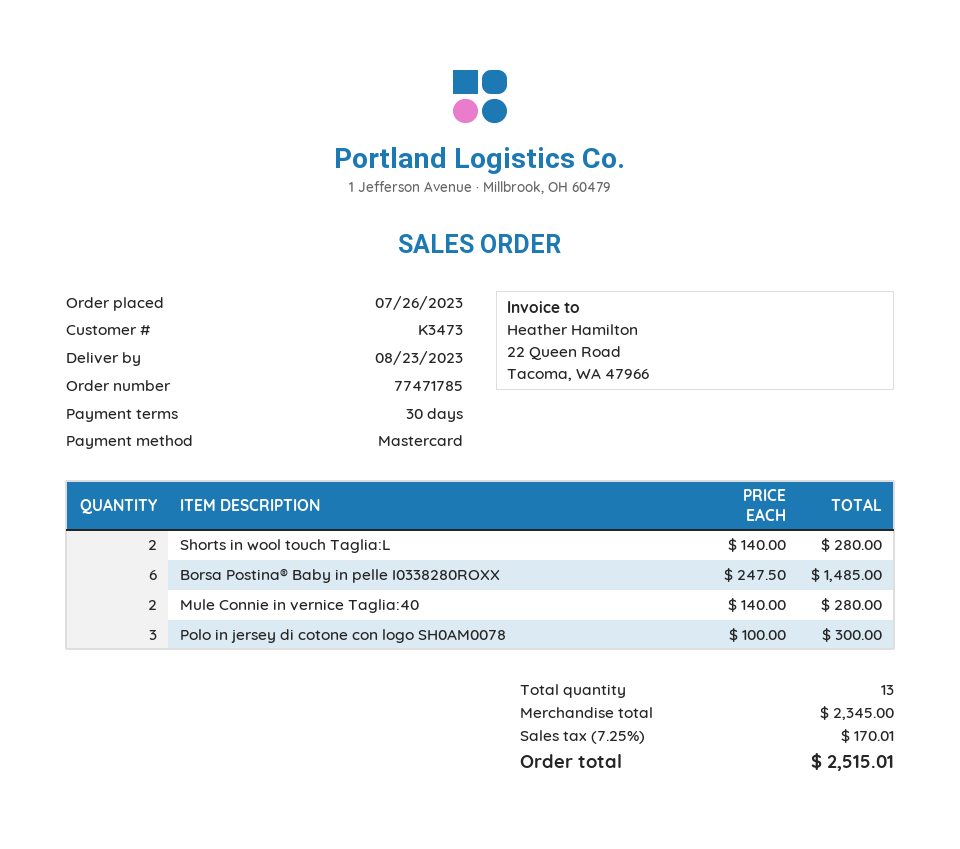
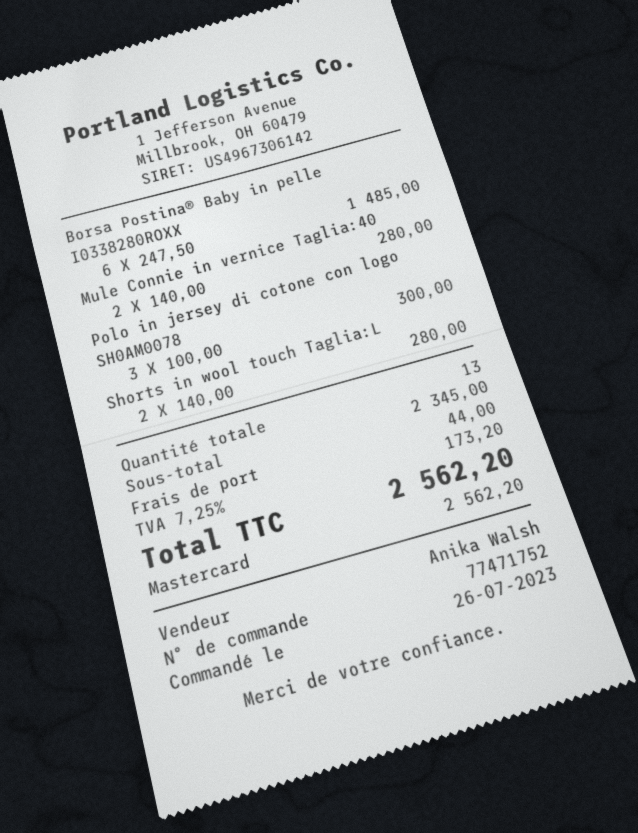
order number: 77471785 -> 77471752
shipping: none -> 44.00
tax: 7.25% = 170.01 -> 7.25% = 173.20
total: 2515.01 -> 2562.20

